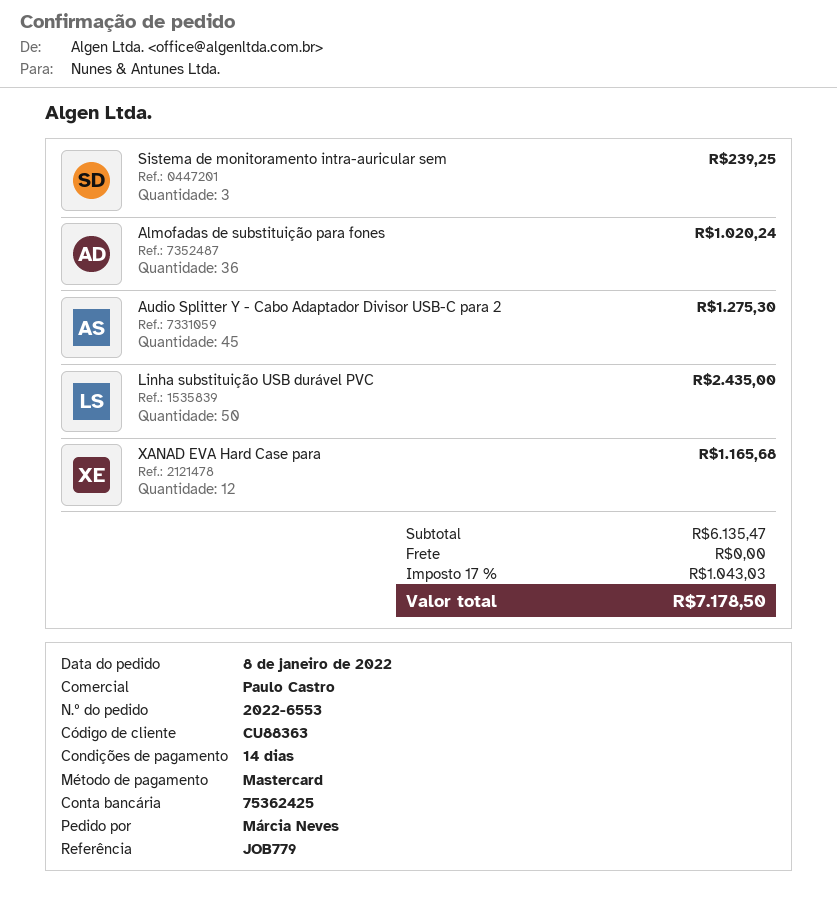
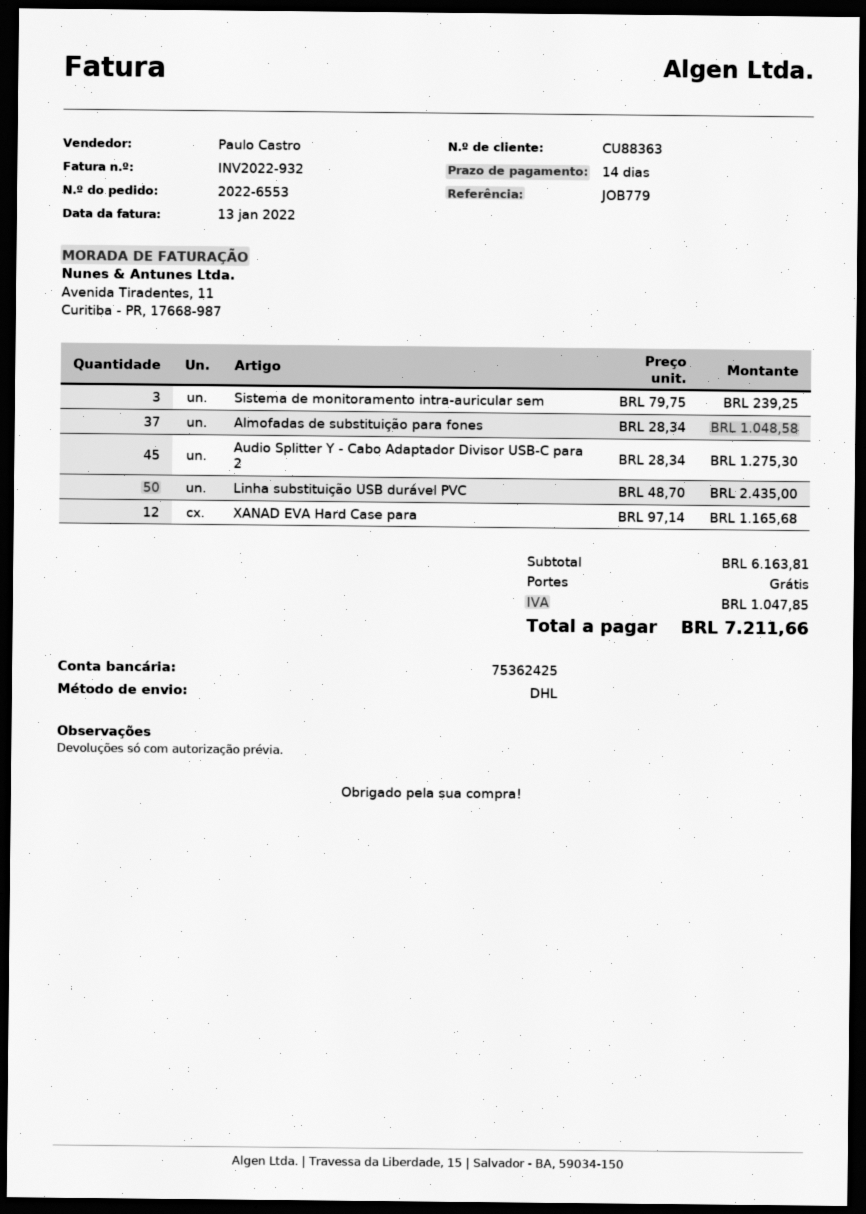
Almofadas de substituição para fones: 36 for 1020.24 -> 37 for 1048.58
subtotal: 6135.47 -> 6163.81
tax: 1043.03 -> 1047.85
total: 7178.50 -> 7211.66

